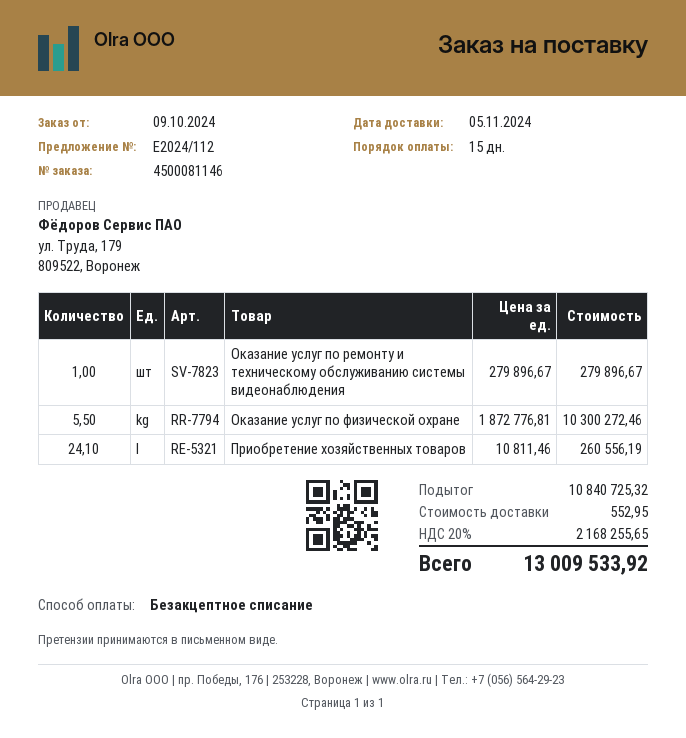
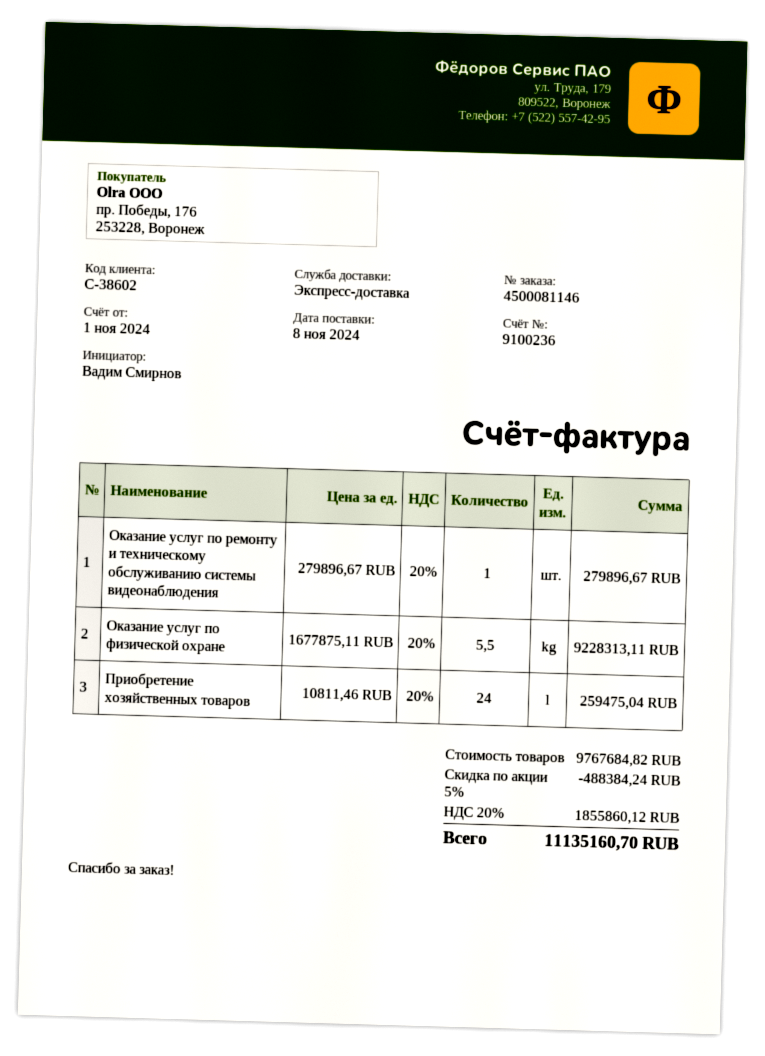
delivery date: 2024-11-05 -> 2024-11-08
Оказание услуг по физической охране: 5.5 x 1872776.81 = 10300272.46 -> 5.5 x 1677875.11 = 9228313.11
Приобретение хозяйственных товаров: 24.1 x 10811.46 = 260556.19 -> 24 x 10811.46 = 259475.04
subtotal: 10840725.32 -> 9767684.82
discount: none -> 5% = 488384.24
shipping: 552.95 -> none
tax: 20% = 2168255.65 -> 20% = 1855860.12
total: 13009533.92 -> 11135160.70

